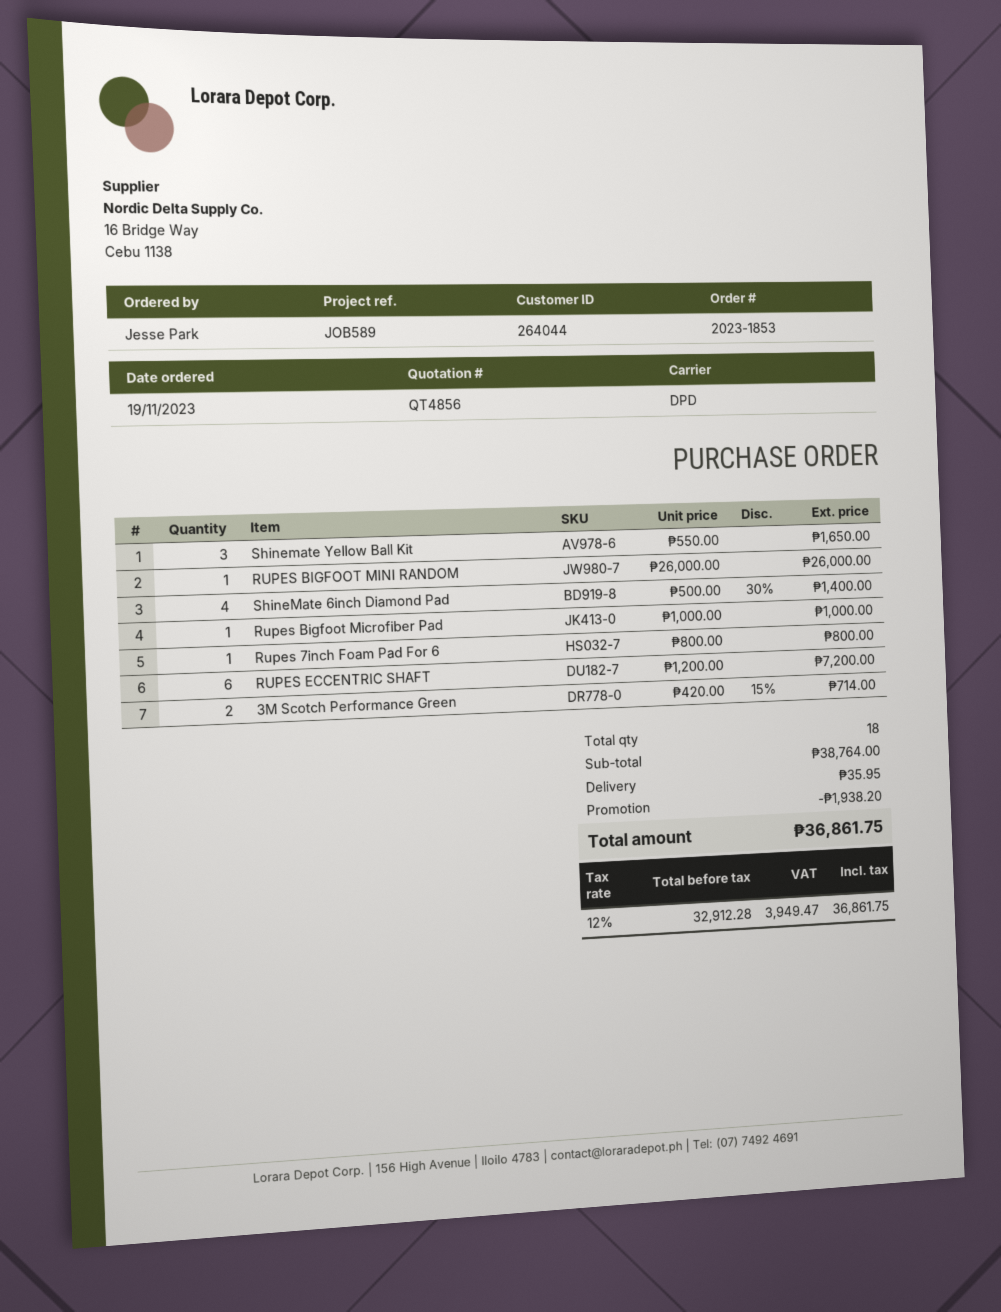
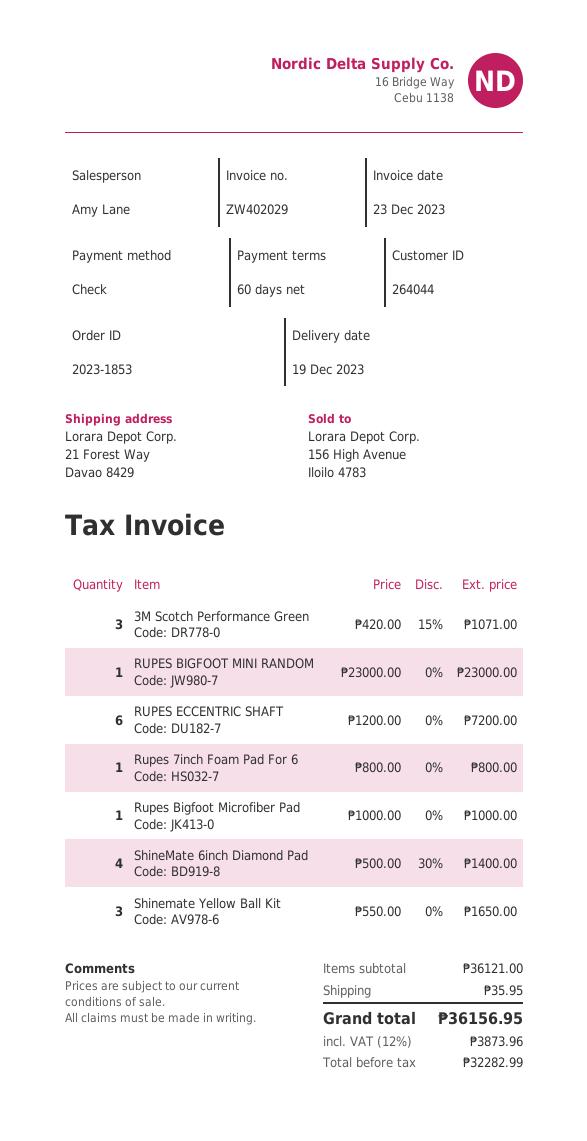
RUPES BIGFOOT MINI RANDOM: 1 x 26000.00 = 26000.00 -> 1 x 23000.00 = 23000.00
3M Scotch Performance Green: 2 x 420.00 - 15% = 714.00 -> 3 x 420.00 - 15% = 1071.00
subtotal: 38764.00 -> 36121.00
discount: 1938.20 -> none
net: 32912.28 -> 32282.99
tax: 12% = 3949.47 -> 12% = 3873.96
total: 36861.75 -> 36156.95

